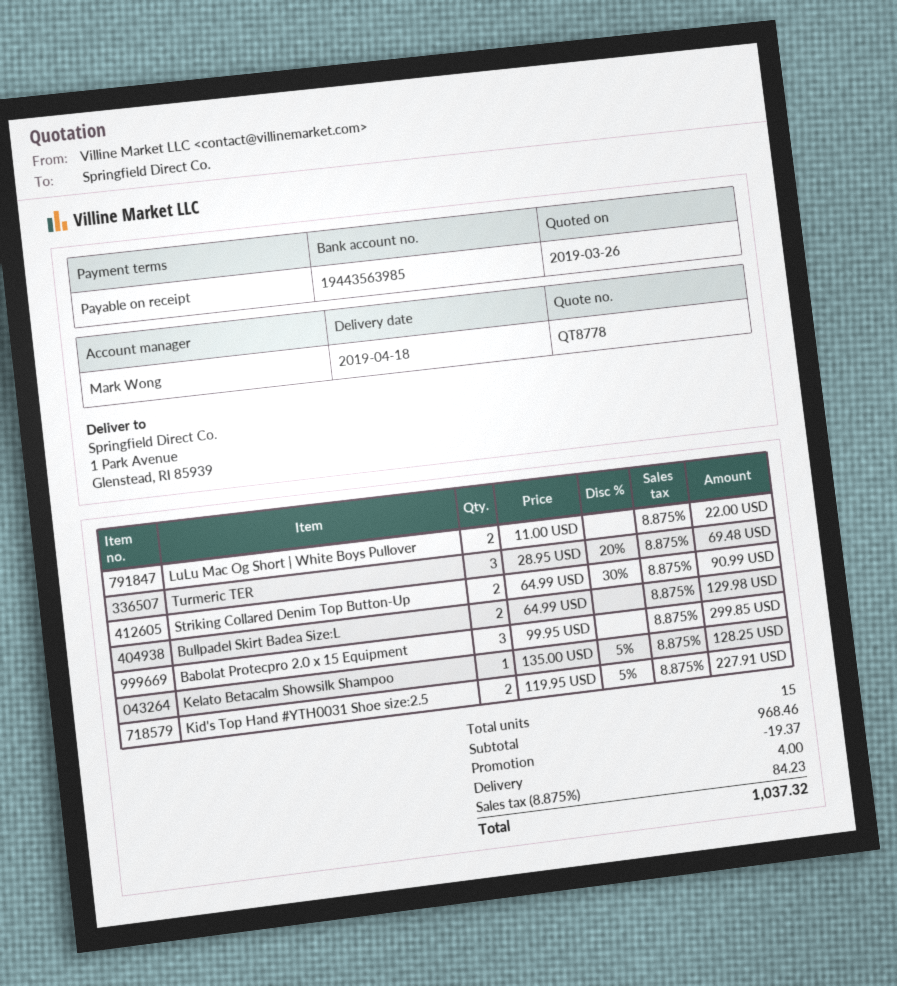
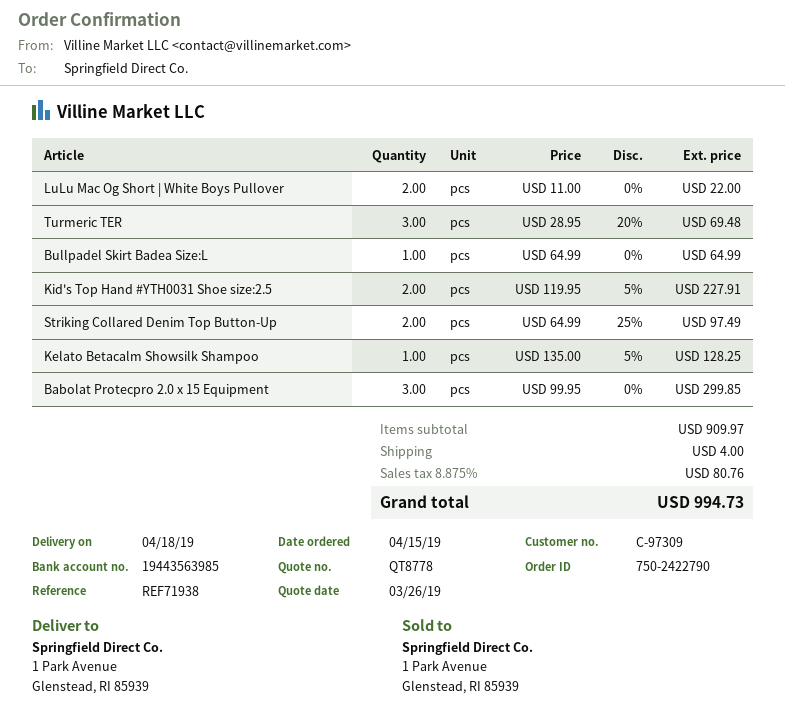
Striking Collared Denim Top Button-Up: 2 x 64.99 - 30% = 90.99 -> 2 x 64.99 - 25% = 97.49
Bullpadel Skirt Badea Size:L: 2 x 64.99 = 129.98 -> 1 x 64.99 = 64.99
subtotal: 968.46 -> 909.97
discount: 19.37 -> none
tax: 8.875% = 84.23 -> 8.875% = 80.76
total: 1037.32 -> 994.73

